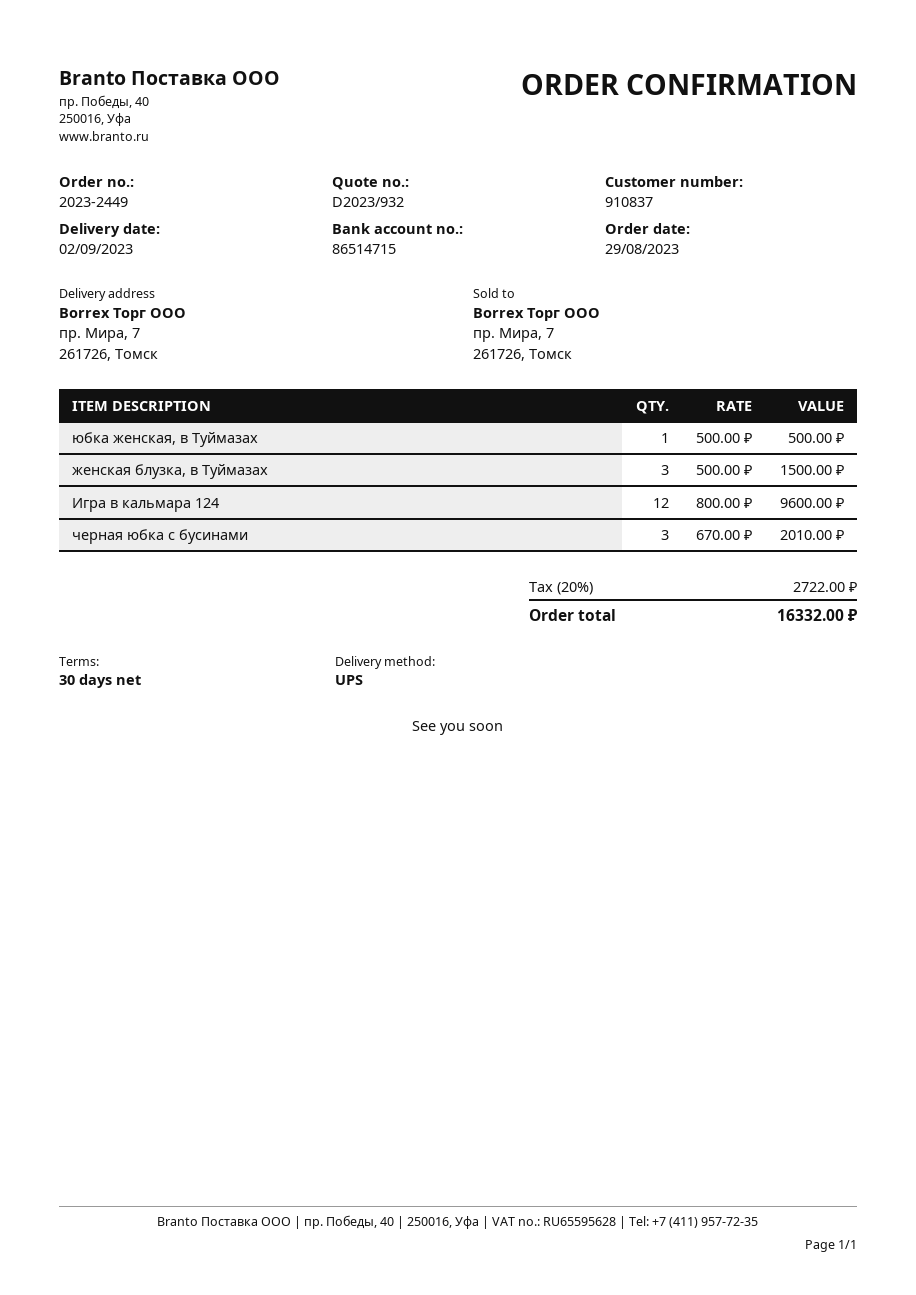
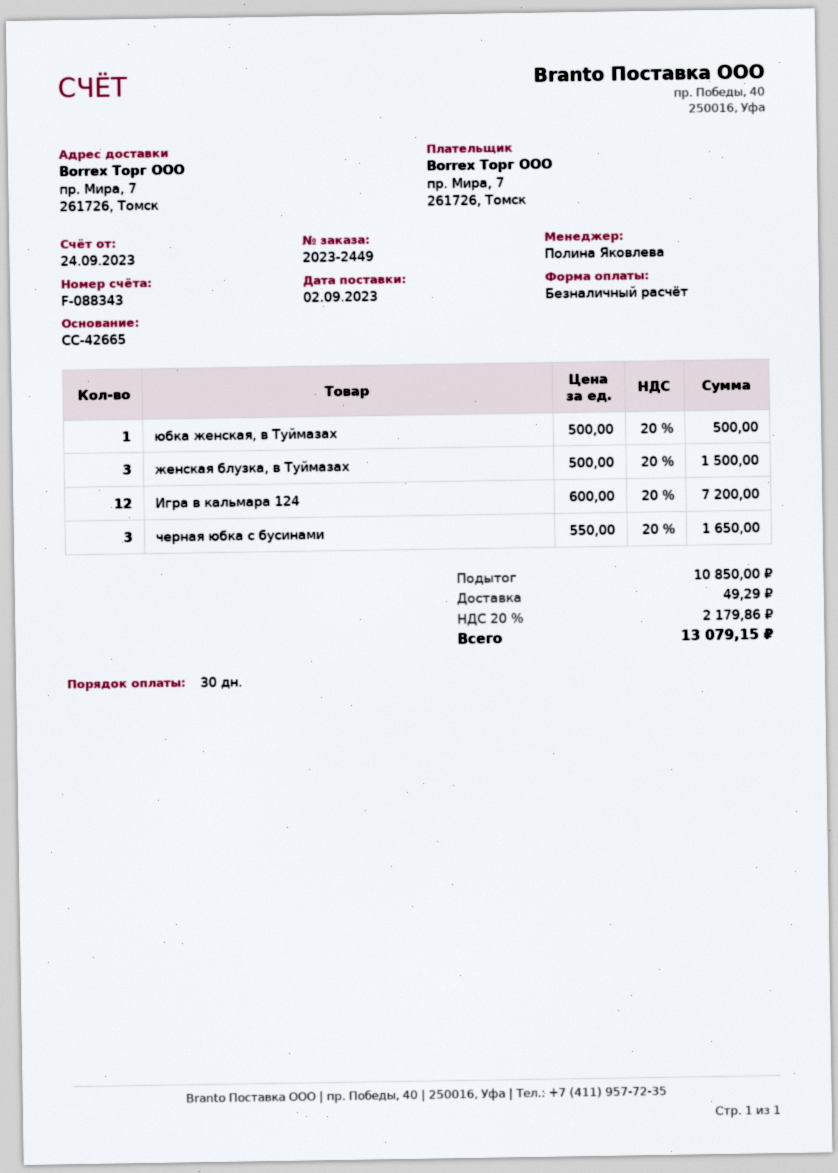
Игра в кальмара 124: 12 x 800.00 = 9600.00 -> 12 x 600.00 = 7200.00
черная юбка с бусинами: 3 x 670.00 = 2010.00 -> 3 x 550.00 = 1650.00
shipping: none -> 49.29
tax: 20% = 2722.00 -> 20% = 2179.86
total: 16332.00 -> 13079.15

